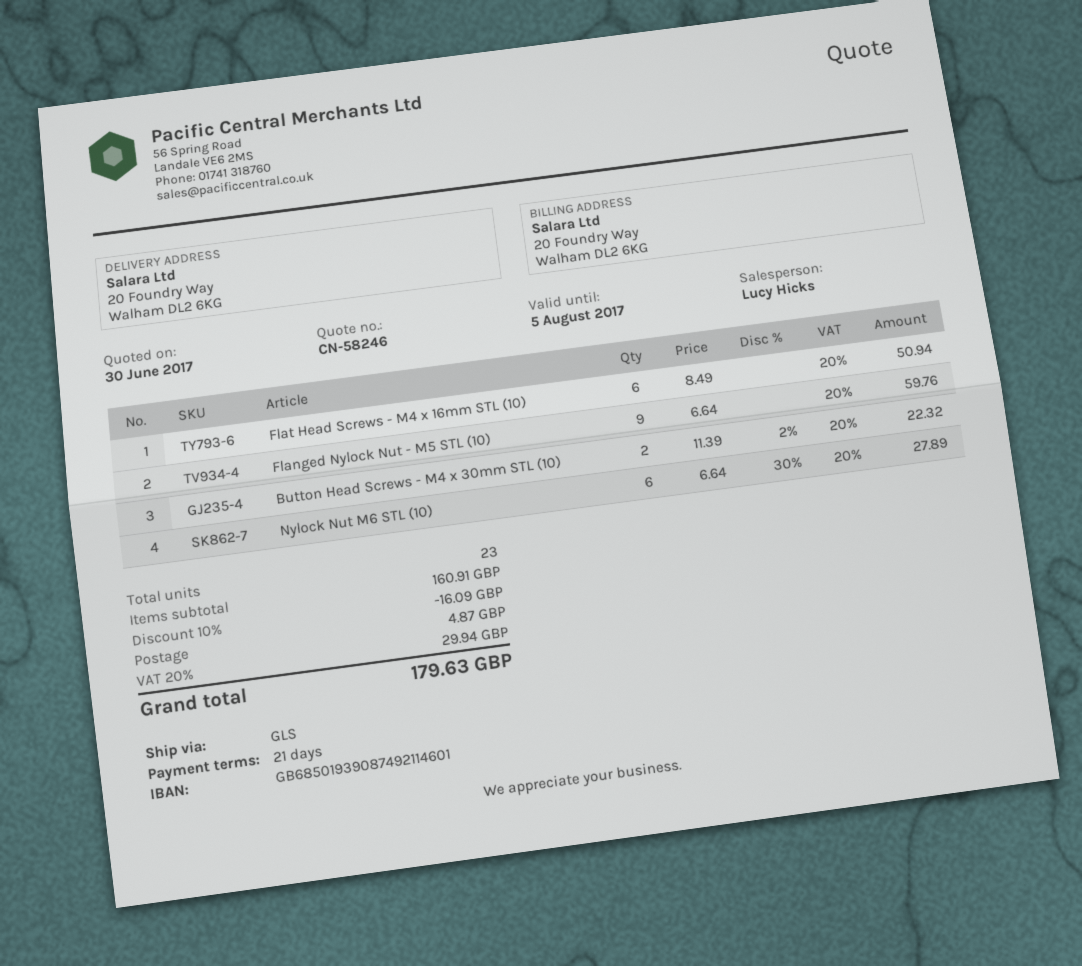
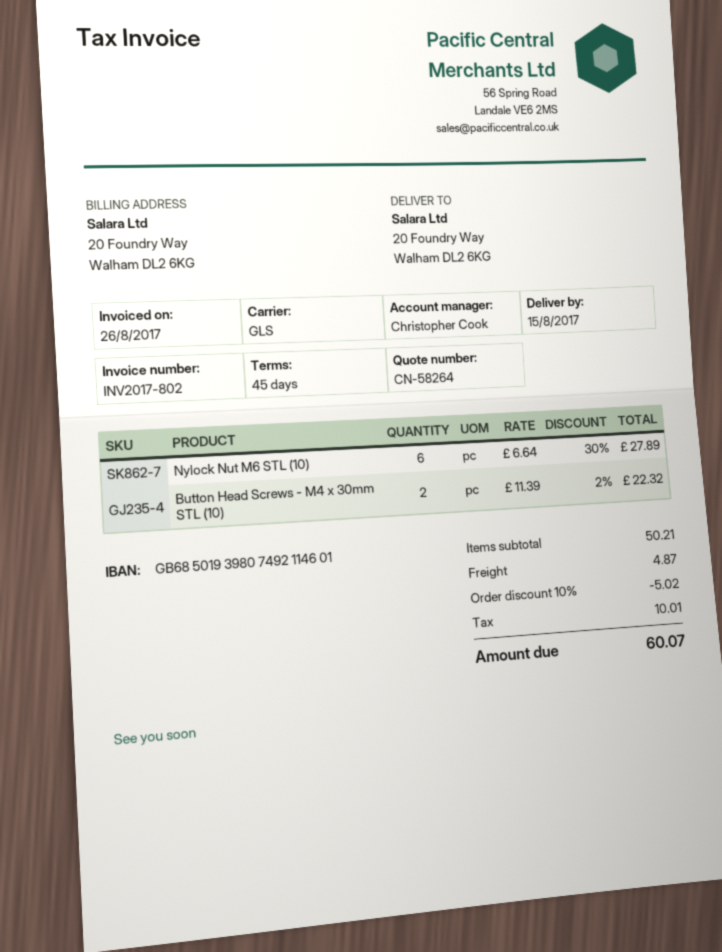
quote number: CN-58246 -> CN-58264
payment terms: 21 days -> 45 days
sales rep: Lucy Hicks -> Christopher Cook
bank account: GB68501939087492114601 -> GB68501939807492114601
Flat Head Screws - M4 x 16mm STL (10): 6 x 8.49 = 50.94 -> none
Flanged Nylock Nut - M5 STL (10): 9 x 6.64 = 59.76 -> none
subtotal: 160.91 -> 50.21
discount: 10% = 16.09 -> 10% = 5.02
tax: 29.94 -> 10.01
total: 179.63 -> 60.07

